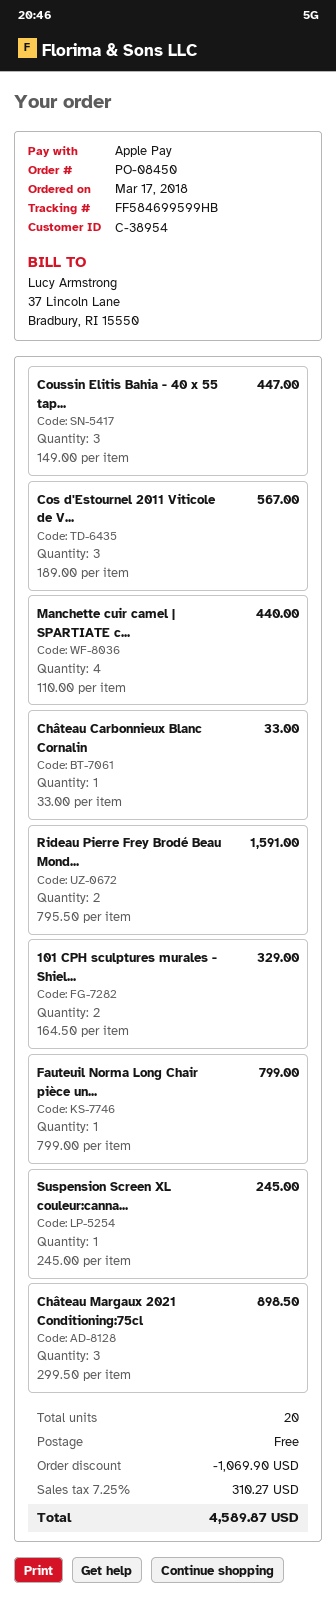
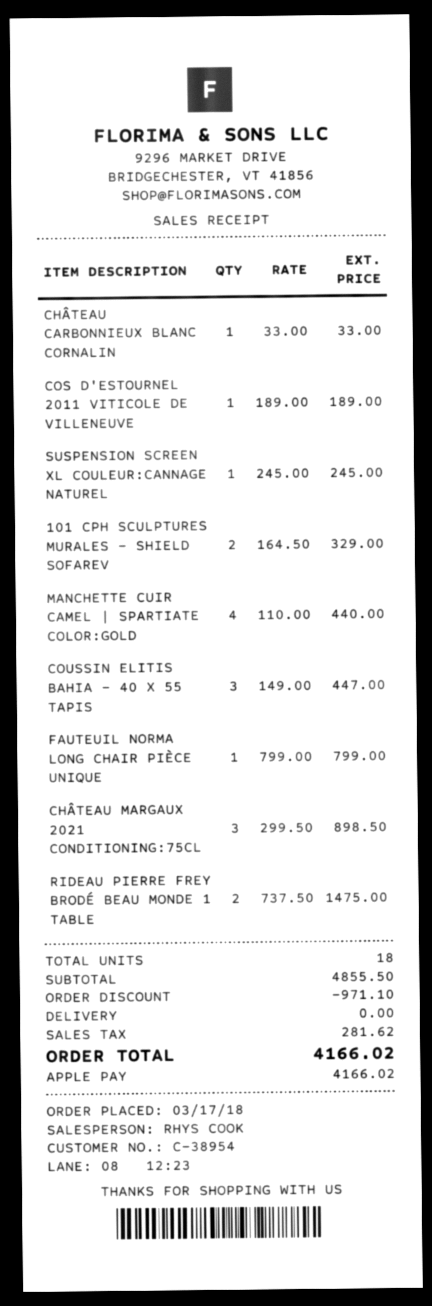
Cos d'Estournel 2011 Viticole de V...: 3 x 189.00 = 567.00 -> 1 x 189.00 = 189.00
Rideau Pierre Frey Brodé Beau Mond...: 2 x 795.50 = 1591.00 -> 2 x 737.50 = 1475.00
total quantity: 20 -> 18
discount: 1069.90 -> 971.10
tax: 310.27 -> 281.62
total: 4589.87 -> 4166.02

